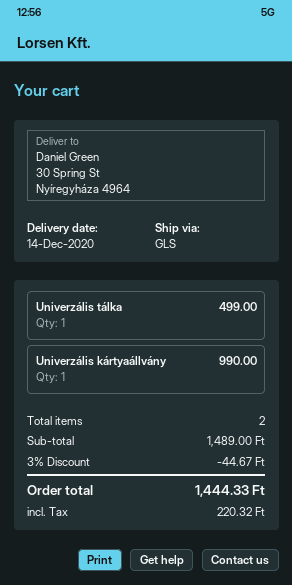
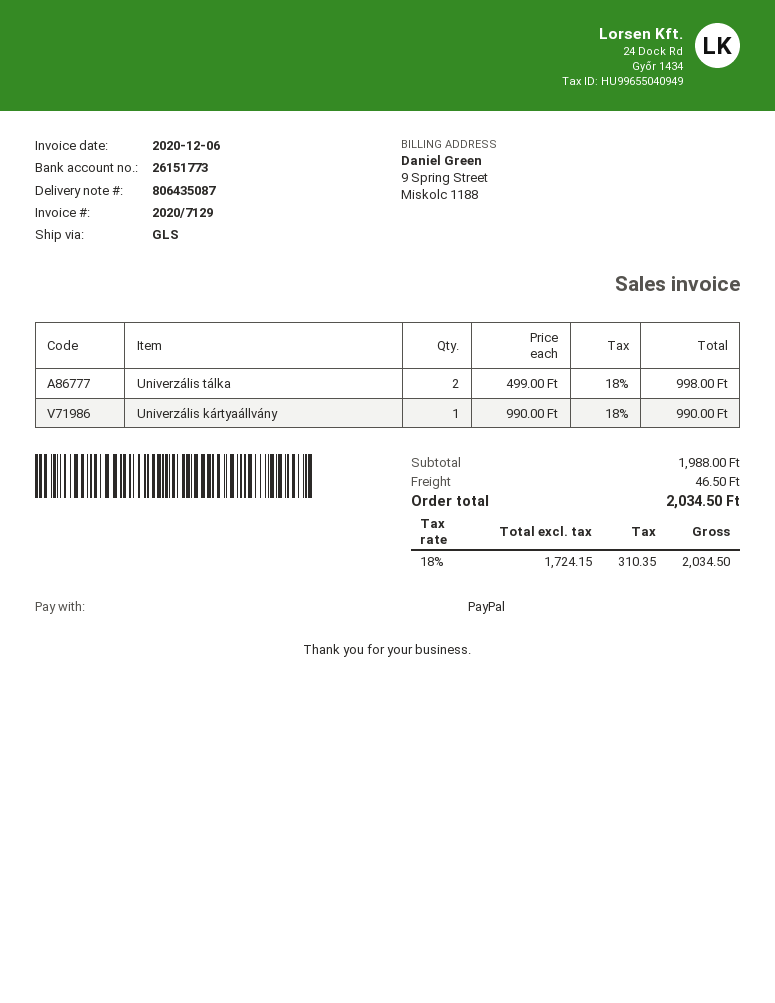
Univerzális tálka: 1 for 499.00 -> 2 for 998.00
subtotal: 1489.00 -> 1988.00
discount: 3% = 44.67 -> none
shipping: none -> 46.50
tax: 220.32 -> 310.35
total: 1444.33 -> 2034.50

